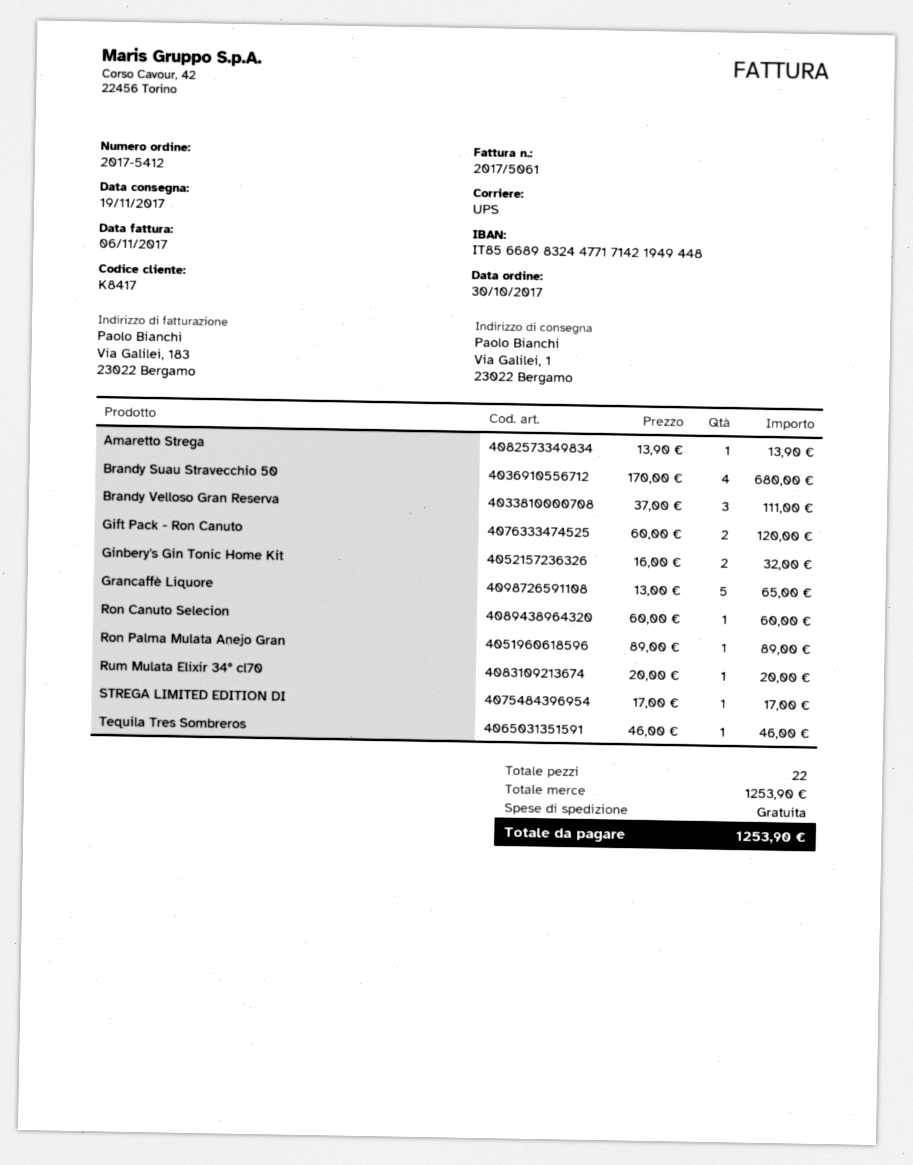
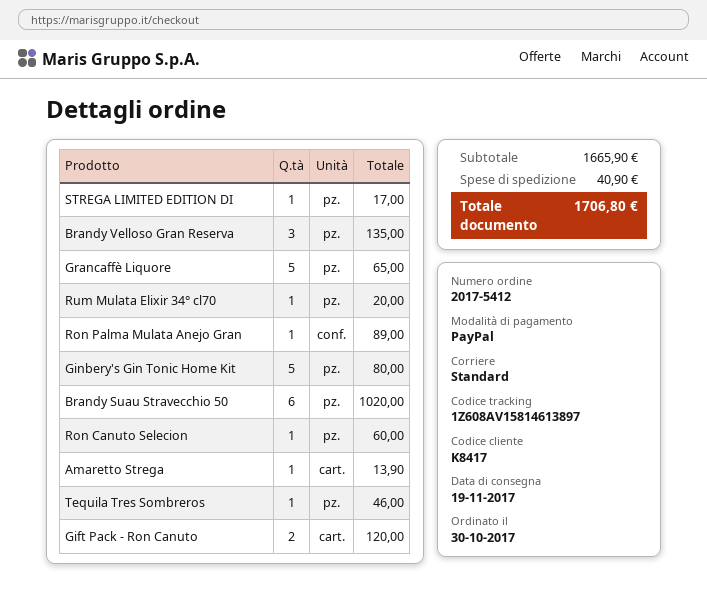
shipping method: UPS -> standard
Brandy Suau Stravecchio 50: 4 for 680.00 -> 6 for 1020.00
Brandy Velloso Gran Reserva: 3 for 111.00 -> 3 for 135.00
Ginbery's Gin Tonic Home Kit: 2 for 32.00 -> 5 for 80.00
subtotal: 1253.90 -> 1665.90
shipping: 0.00 -> 40.90
total: 1253.90 -> 1706.80

